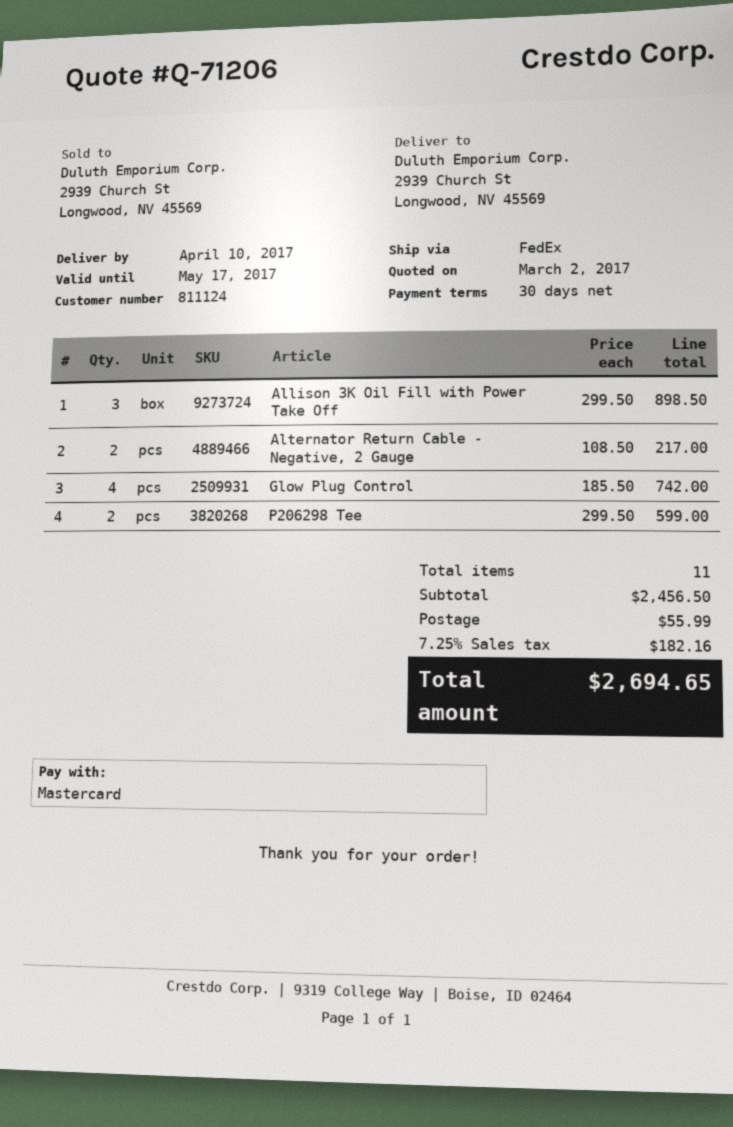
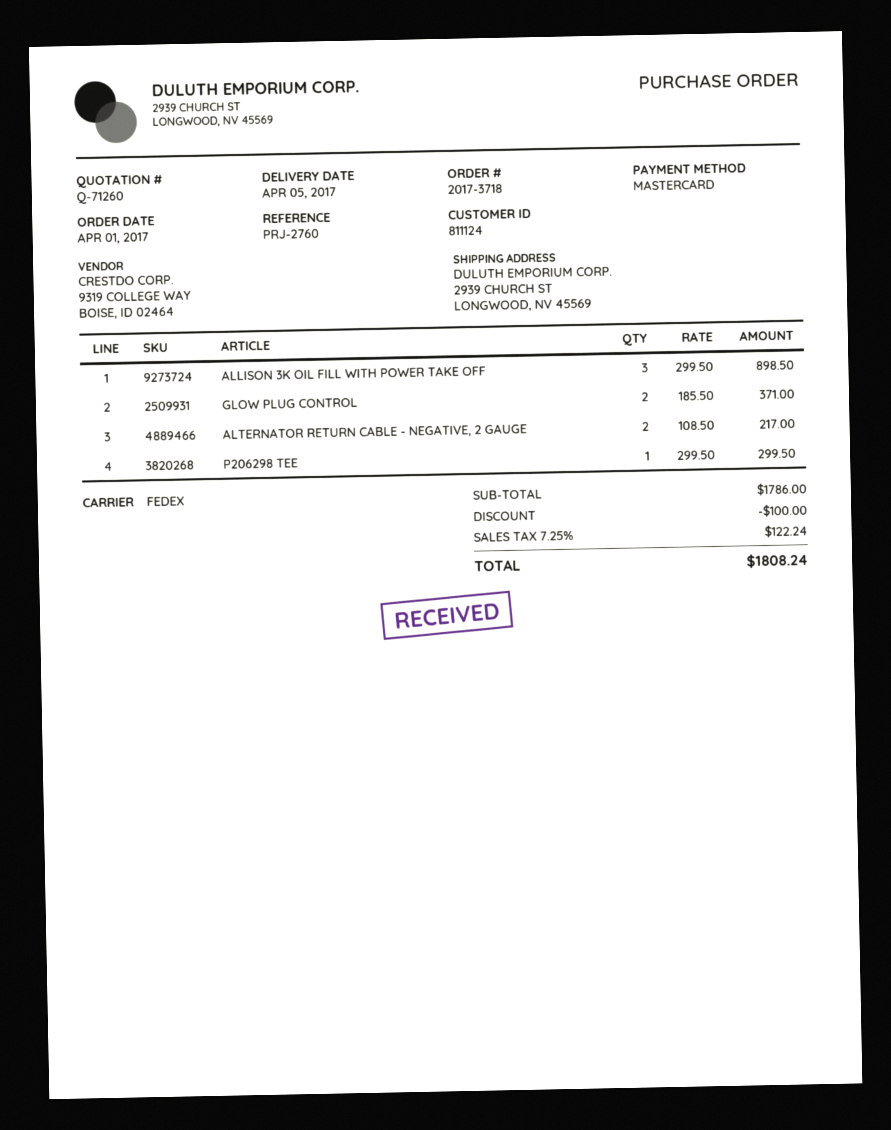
quote number: Q-71206 -> Q-71260
delivery date: 2017-04-10 -> 2017-04-05
Glow Plug Control: 4 x 185.50 = 742.00 -> 2 x 185.50 = 371.00
P206298 Tee: 2 x 299.50 = 599.00 -> 1 x 299.50 = 299.50
subtotal: 2456.50 -> 1786.00
discount: none -> 100.00
shipping: 55.99 -> none
tax: 7.25% = 182.16 -> 7.25% = 122.24
total: 2694.65 -> 1808.24

